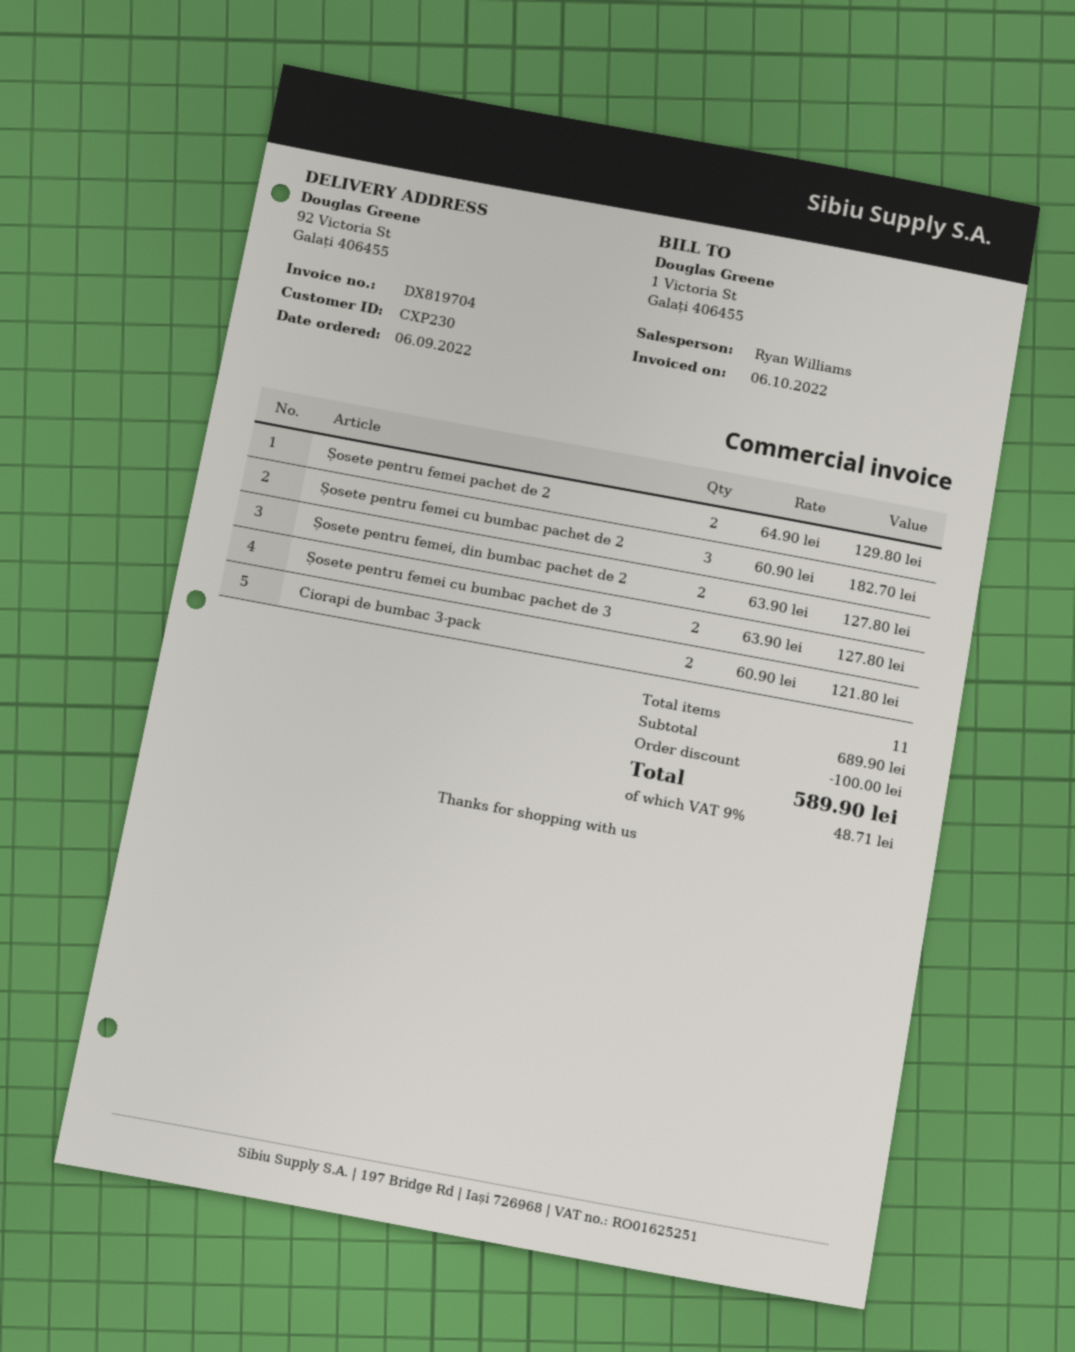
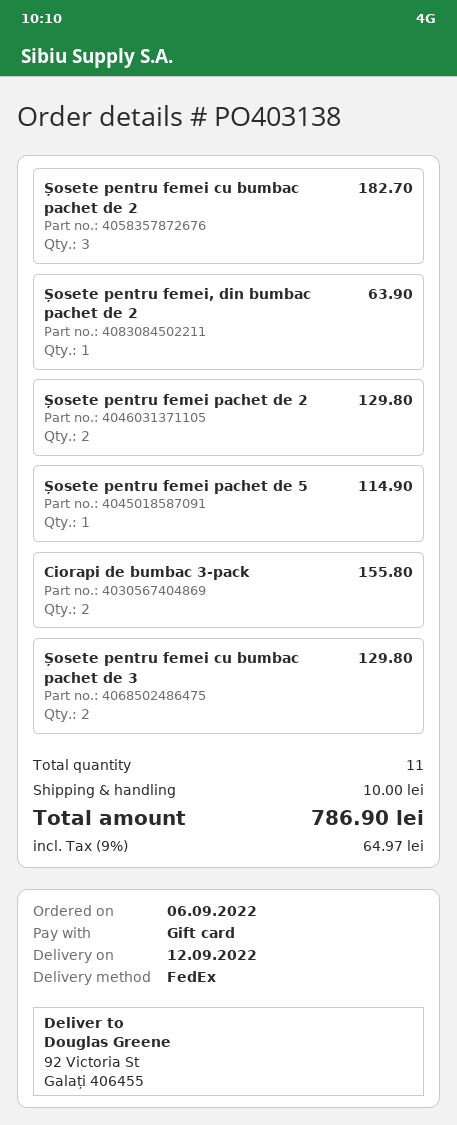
Șosete pentru femei, din bumbac pachet de 2: 2 for 127.80 -> 1 for 63.90
Șosete pentru femei cu bumbac pachet de 3: 2 for 127.80 -> 2 for 129.80
Ciorapi de bumbac 3-pack: 2 for 121.80 -> 2 for 155.80
Șosete pentru femei pachet de 5: none -> 1 for 114.90
discount: 100.00 -> none
shipping: none -> 10.00
tax: 9% = 48.71 -> 9% = 64.97
total: 589.90 -> 786.90

